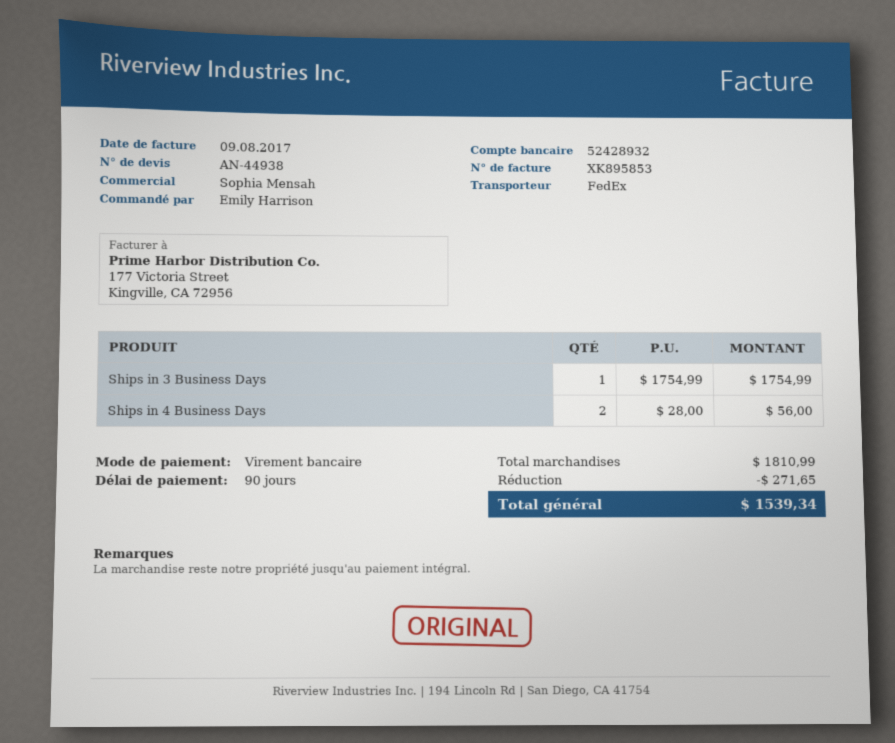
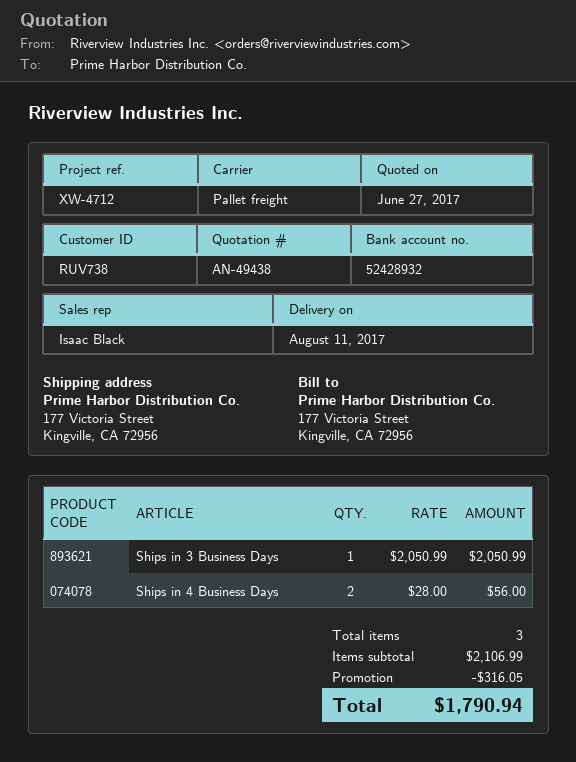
quote number: AN-44938 -> AN-49438
sales rep: Sophia Mensah -> Isaac Black
shipping method: FedEx -> pallet freight
Ships in 3 Business Days: 1 x 1754.99 = 1754.99 -> 1 x 2050.99 = 2050.99
subtotal: 1810.99 -> 2106.99
discount: 271.65 -> 316.05
total: 1539.34 -> 1790.94

